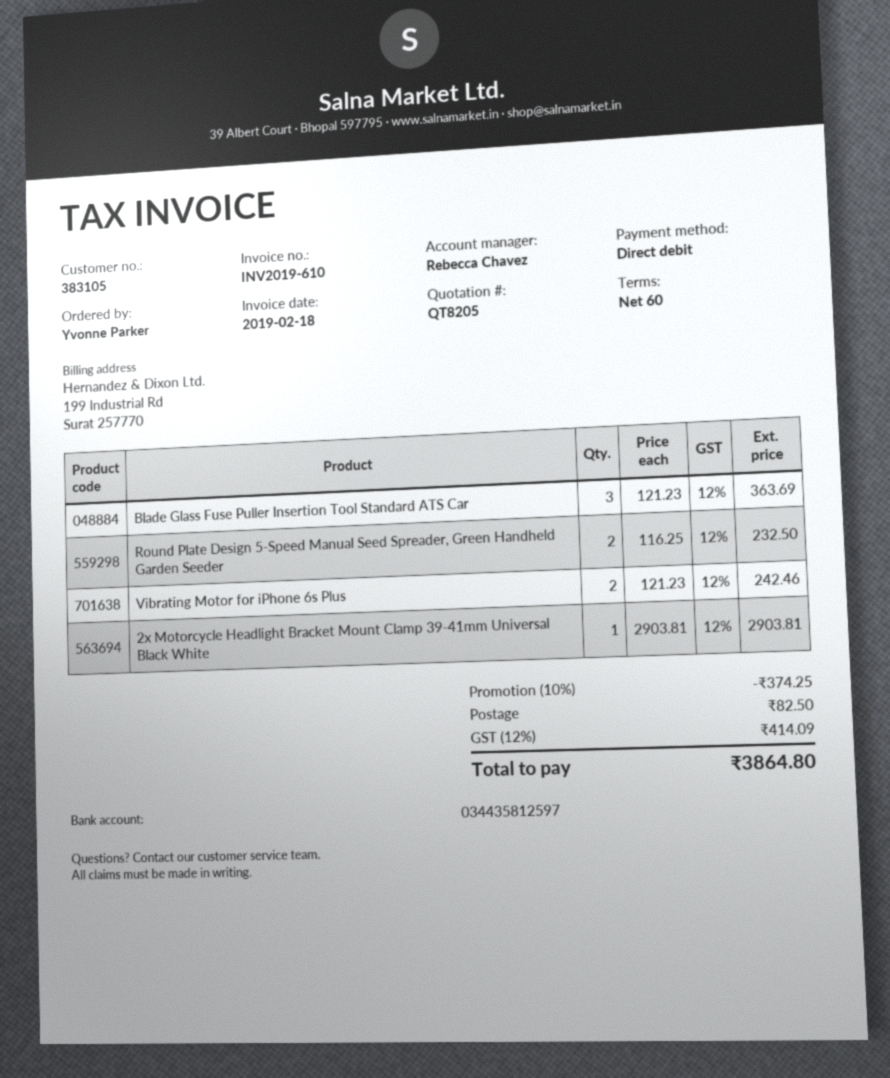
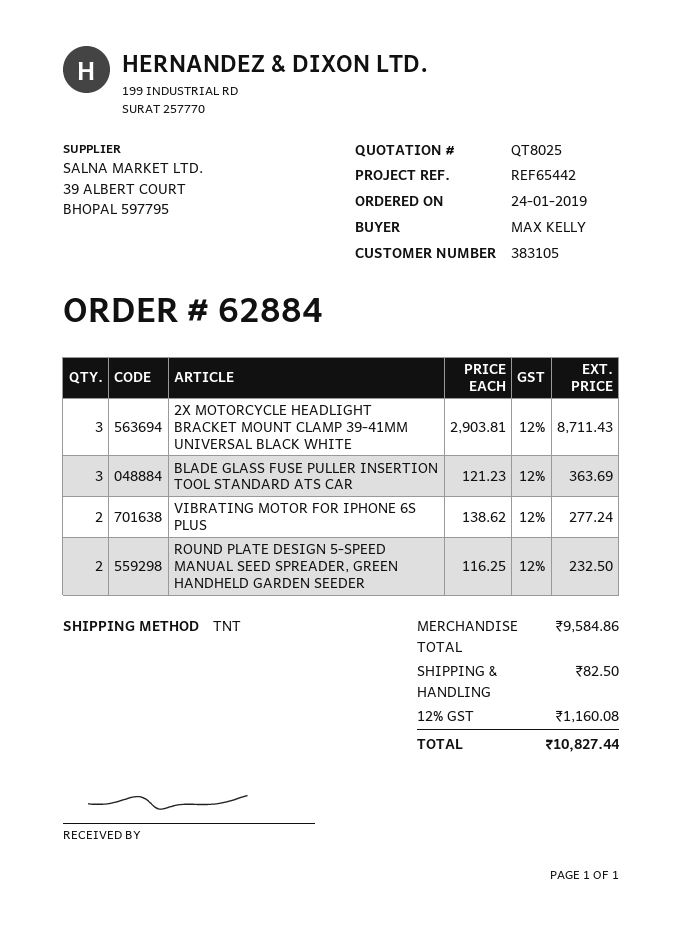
quote number: QT8205 -> QT8025
ordered by: Yvonne Parker -> MAX KELLY
Vibrating Motor for iPhone 6s Plus: 2 x 121.23 = 242.46 -> 2 x 138.62 = 277.24
2x Motorcycle Headlight Bracket Mount Clamp 39-41mm Universal Black White: 1 x 2903.81 = 2903.81 -> 3 x 2903.81 = 8711.43
discount: 10% = 374.25 -> none
tax: 12% = 414.09 -> 12% = 1160.08
total: 3864.80 -> 10827.44

